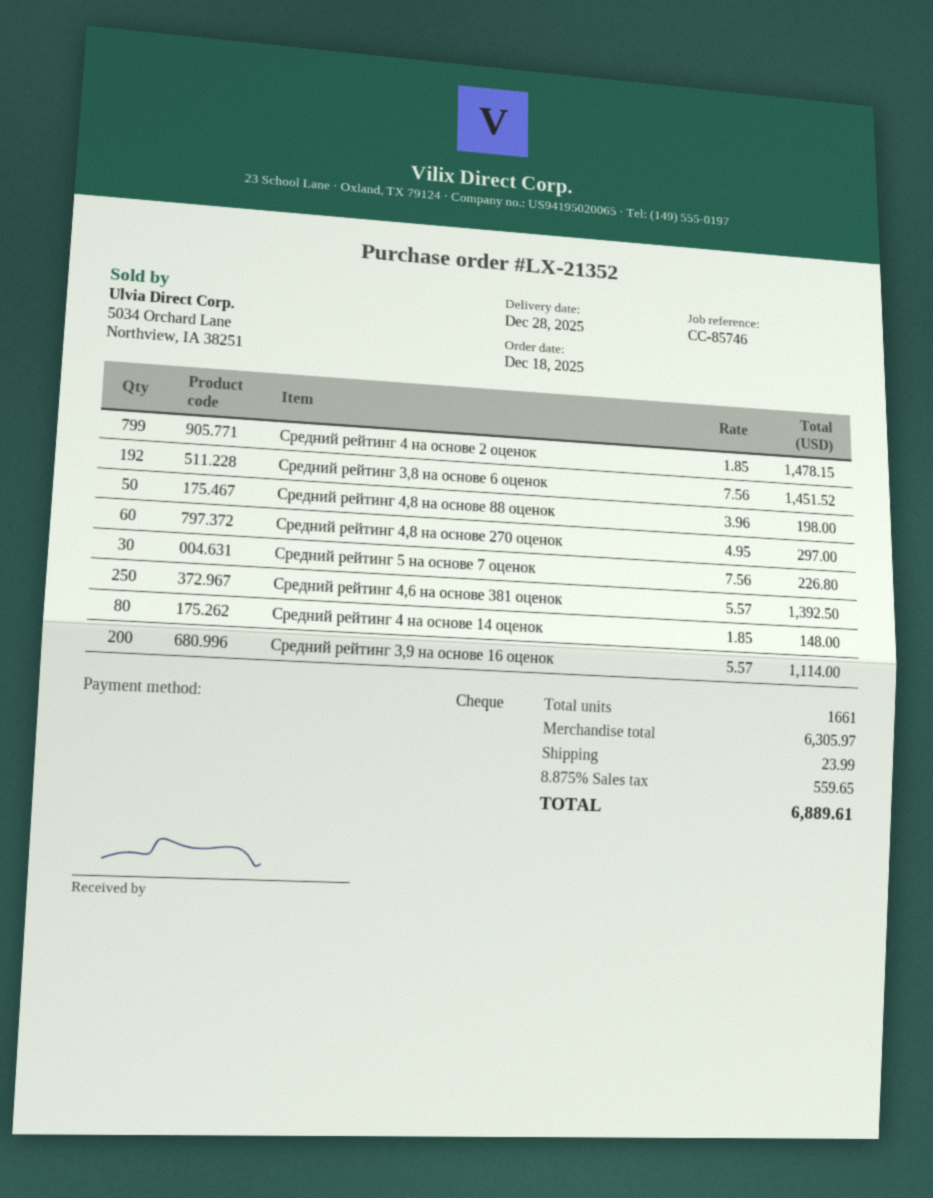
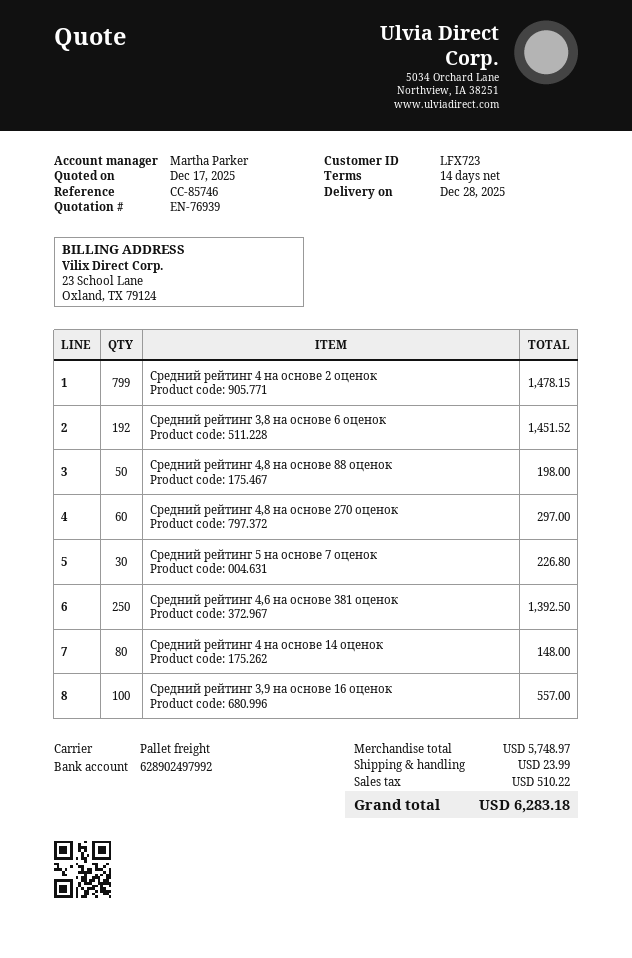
Средний рейтинг 3,9 на основе 16 оценок: 200 for 1114.00 -> 100 for 557.00
subtotal: 6305.97 -> 5748.97
tax: 559.65 -> 510.22
total: 6889.61 -> 6283.18

